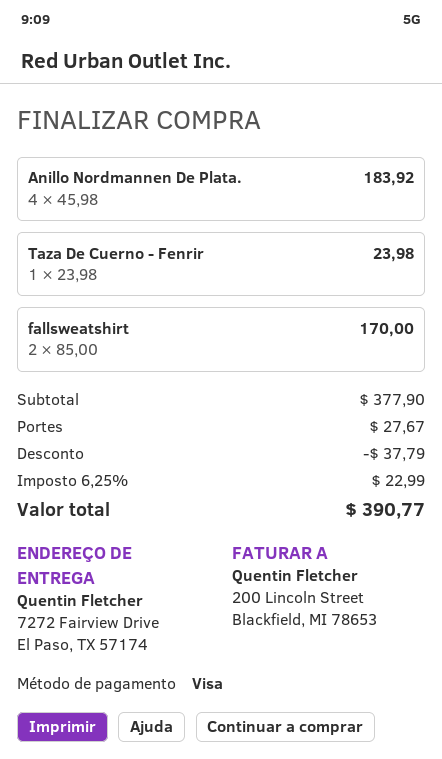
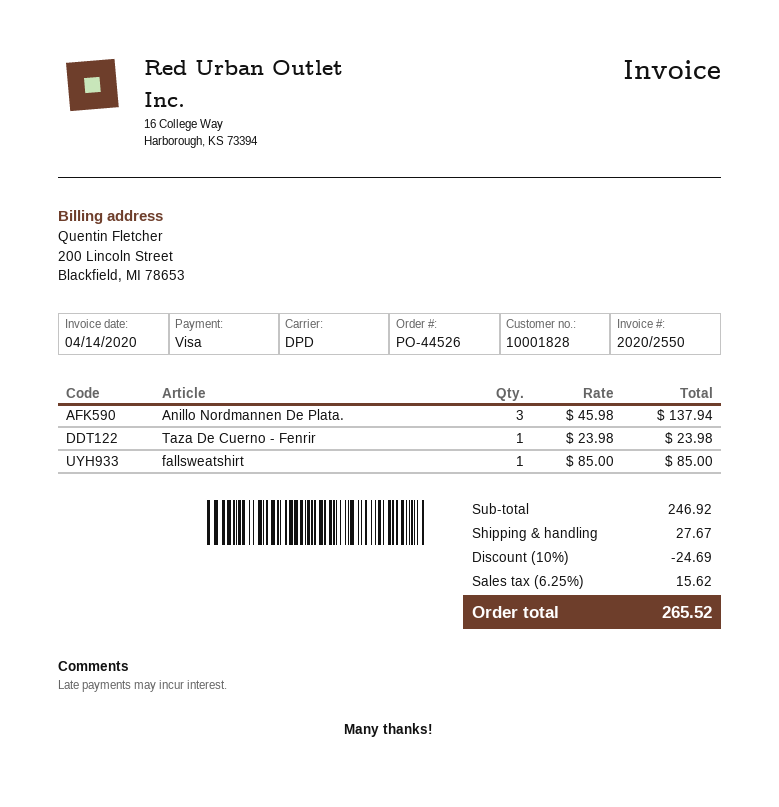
Anillo Nordmannen De Plata.: 4 x 45.98 = 183.92 -> 3 x 45.98 = 137.94
fallsweatshirt: 2 x 85.00 = 170.00 -> 1 x 85.00 = 85.00
subtotal: 377.90 -> 246.92
discount: 37.79 -> 24.69
tax: 6.25% = 22.99 -> 6.25% = 15.62
total: 390.77 -> 265.52

